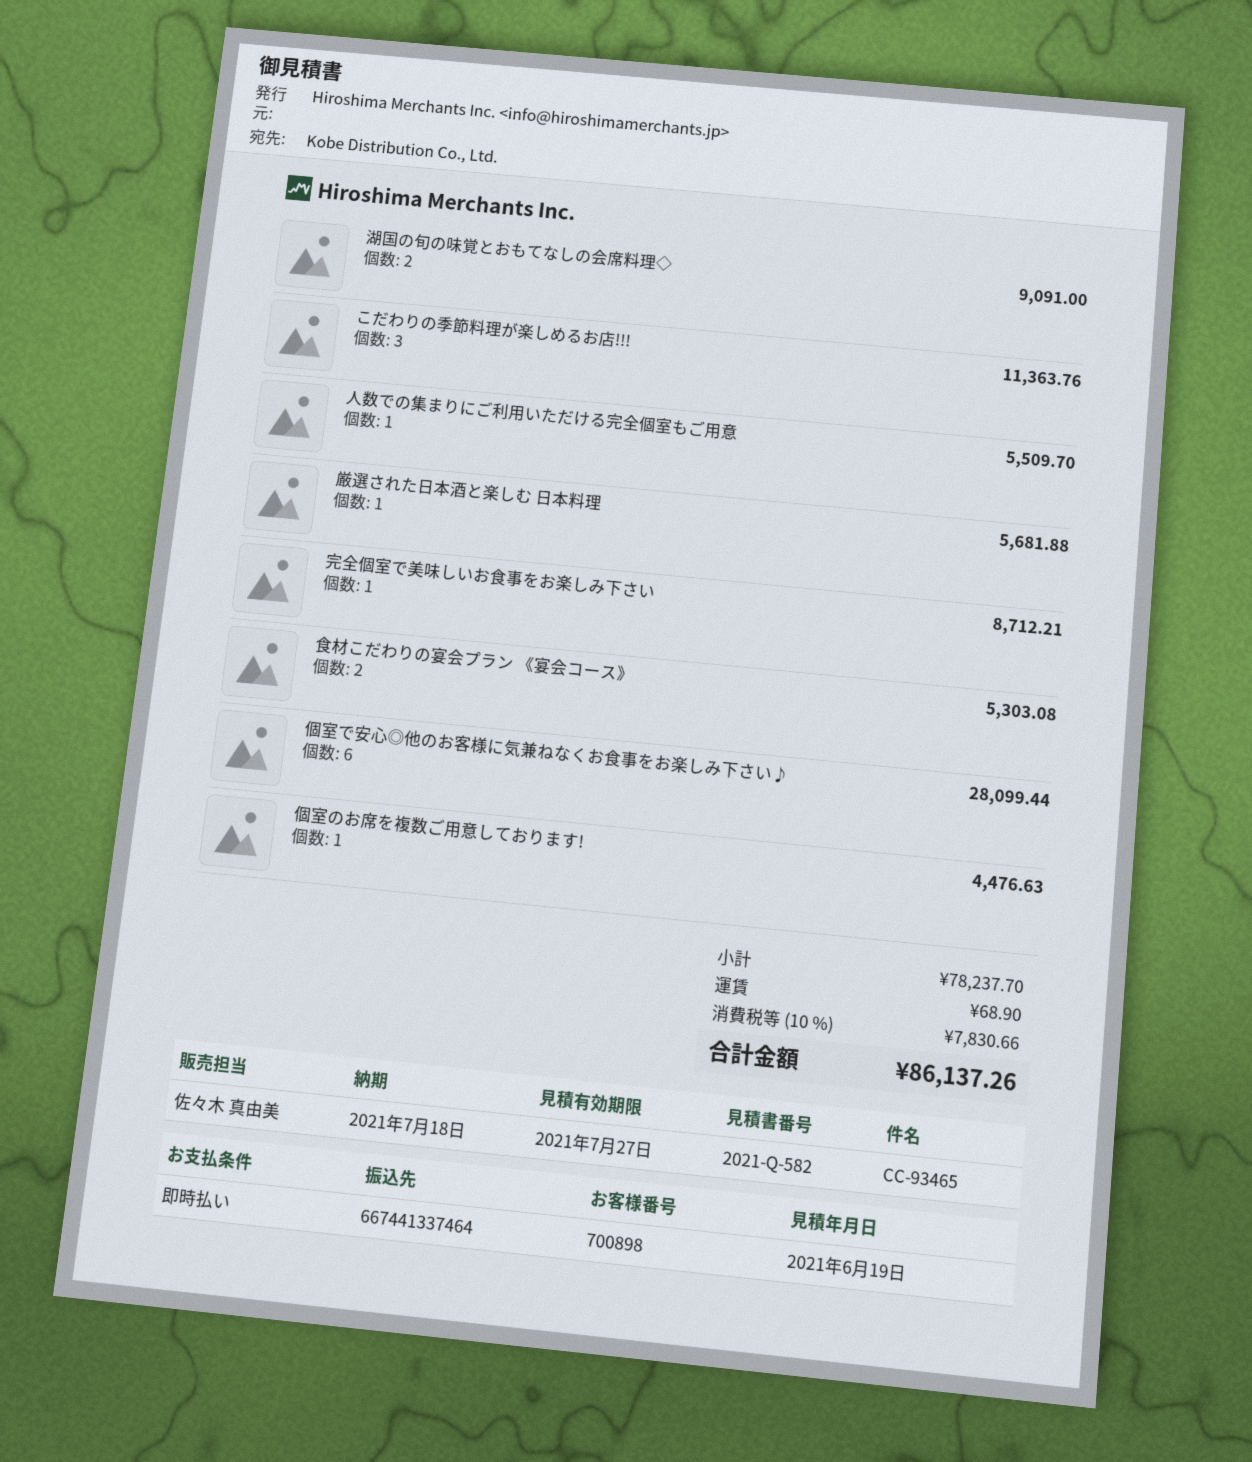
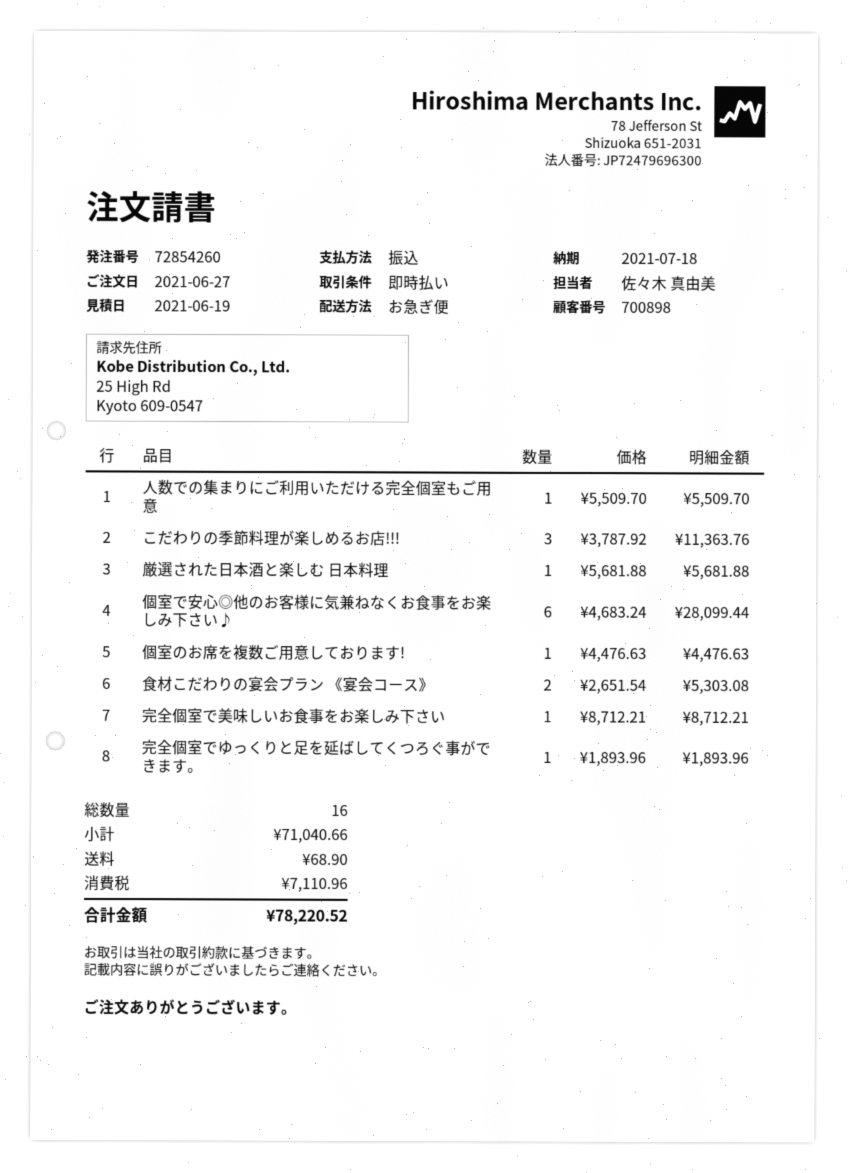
湖国の旬の味覚とおもてなしの会席料理◇: 2 for 9091.00 -> none
完全個室でゆっくりと足を延ばしてくつろぐ事ができます。: none -> 1 for 1893.96
subtotal: 78237.70 -> 71040.66
tax: 7830.66 -> 7110.96
total: 86137.26 -> 78220.52

